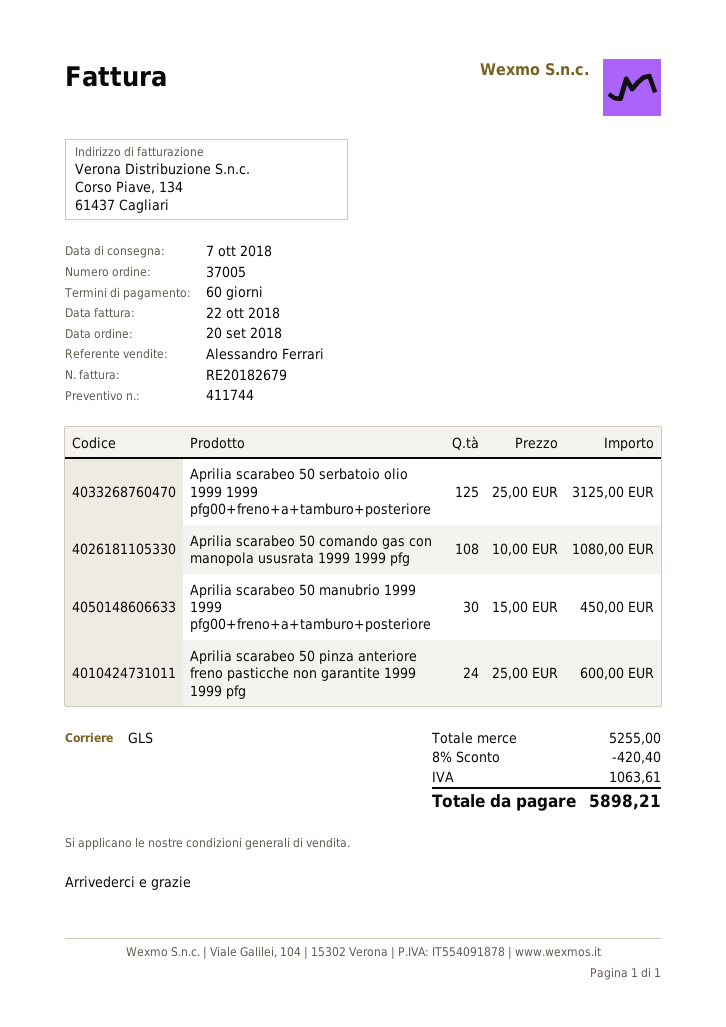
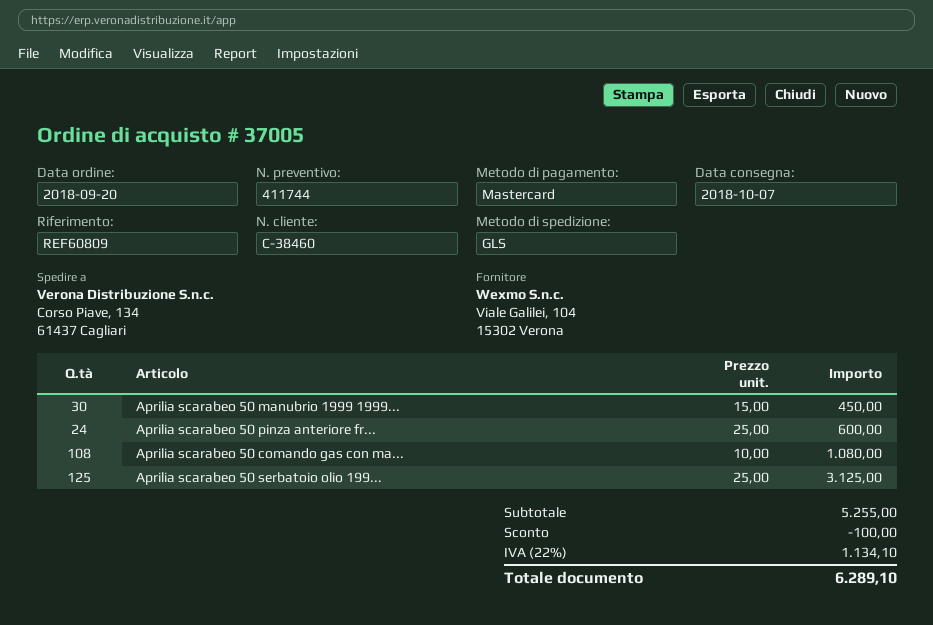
discount: 420.40 -> 100.00
tax: 1063.61 -> 1134.10
total: 5898.21 -> 6289.10

